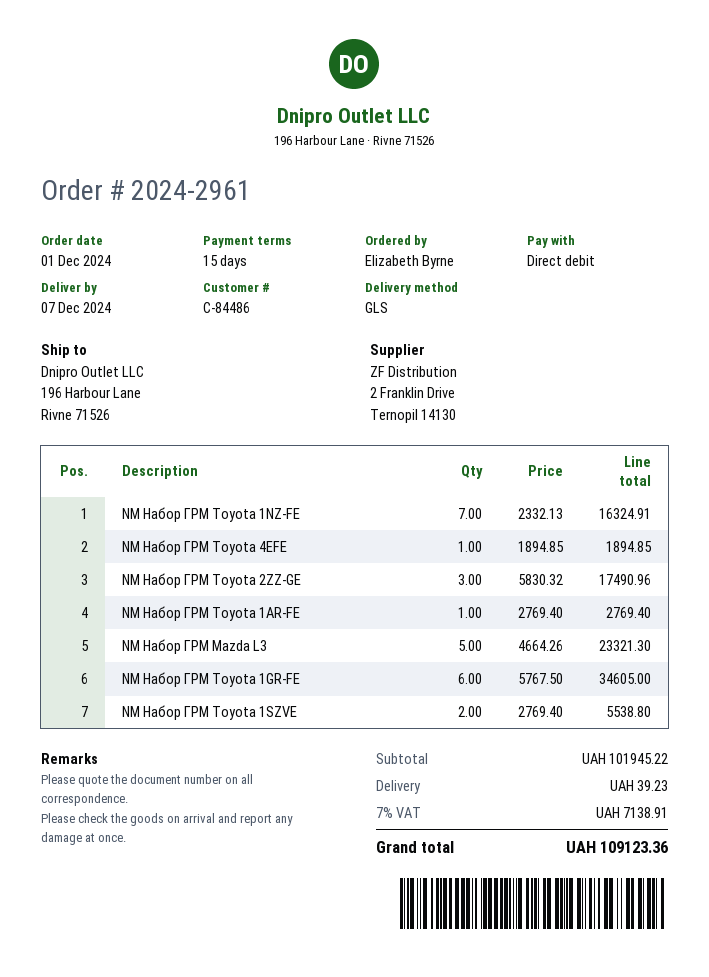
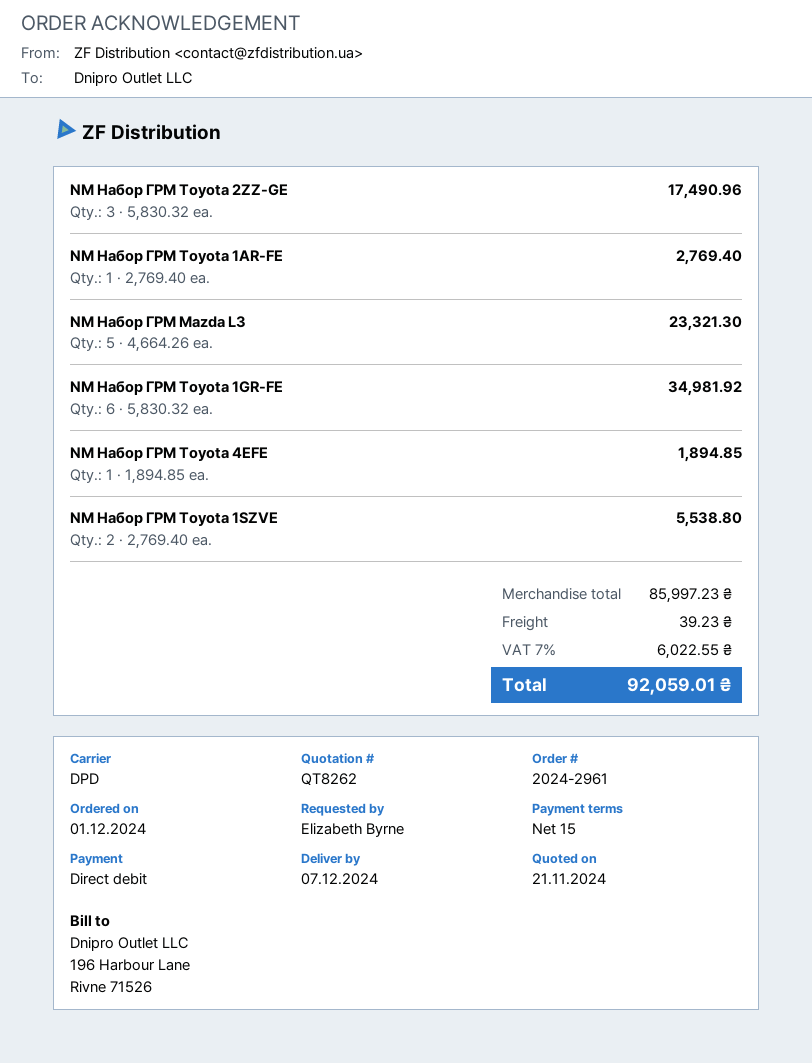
shipping method: GLS -> DPD
NM Набор ГРМ Toyota 1NZ-FE: 7 x 2332.13 = 16324.91 -> none
NM Набор ГРМ Toyota 1GR-FE: 6 x 5767.50 = 34605.00 -> 6 x 5830.32 = 34981.92
subtotal: 101945.22 -> 85997.23
tax: 7% = 7138.91 -> 7% = 6022.55
total: 109123.36 -> 92059.01

